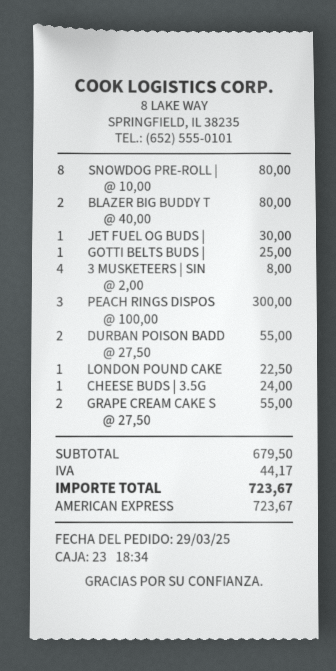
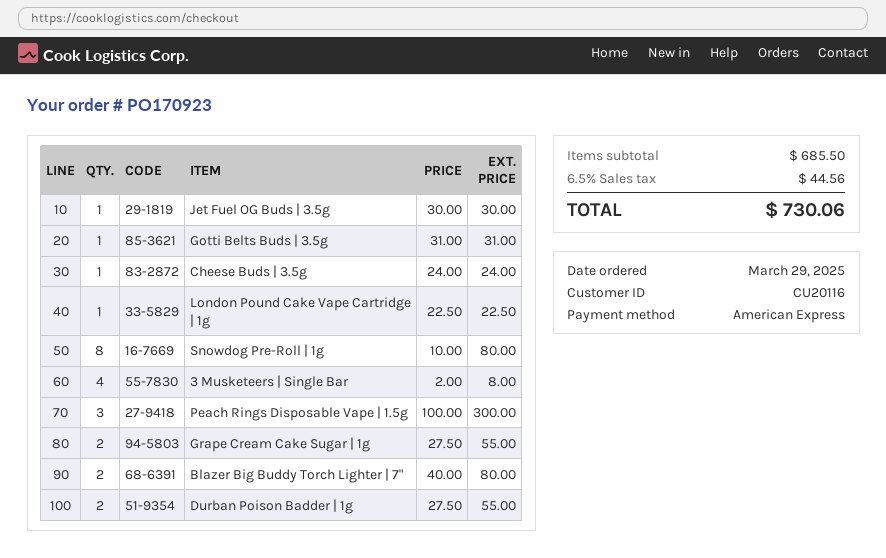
GOTTI BELTS BUDS |: 1 x 25.00 = 25.00 -> 1 x 31.00 = 31.00
subtotal: 679.50 -> 685.50
tax: 44.17 -> 44.56
total: 723.67 -> 730.06

